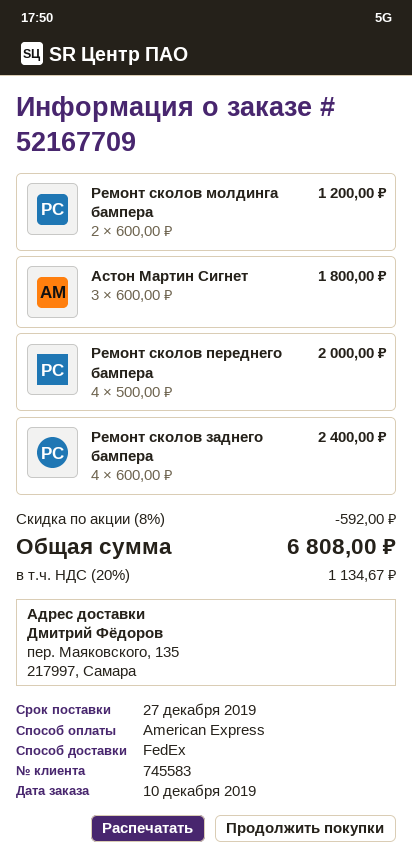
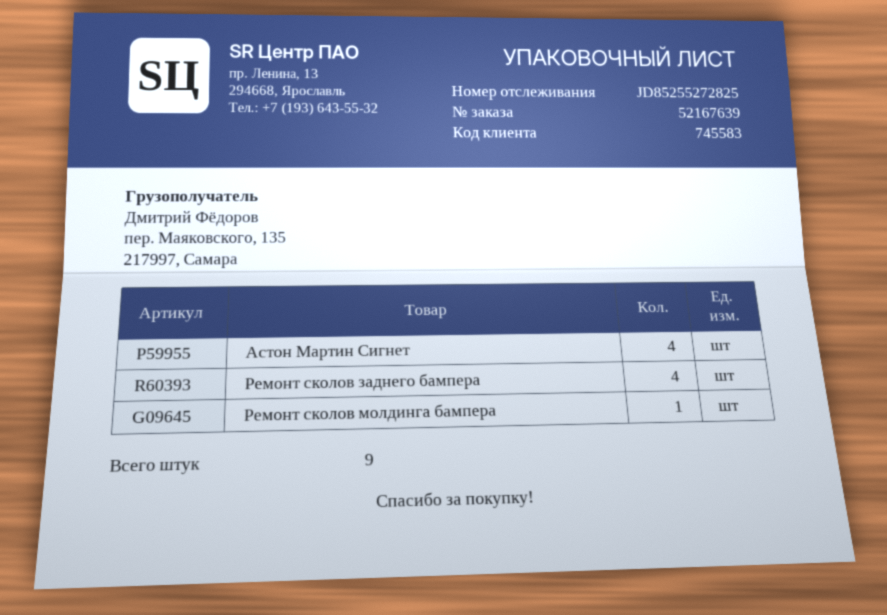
order number: 52167709 -> 52167639
Ремонт сколов молдинга бампера: 2 -> 1
Астон Мартин Сигнет: 3 -> 4
Ремонт сколов переднего бампера: 4 -> none

